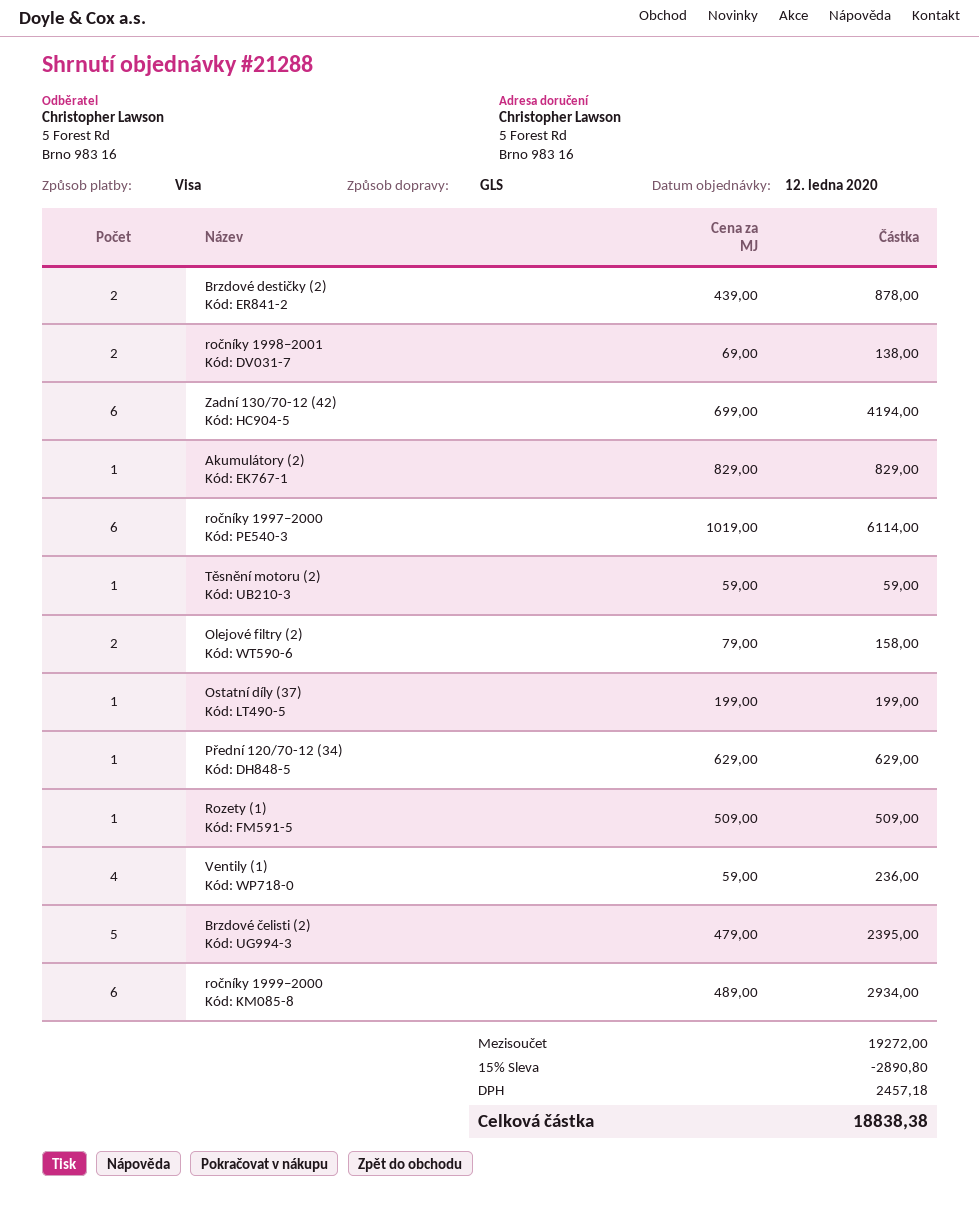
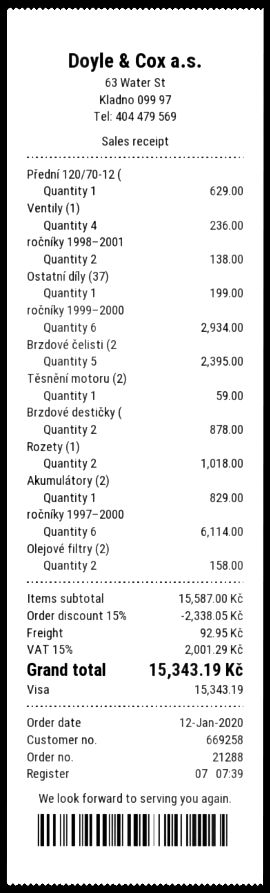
Zadní 130/70-12 (42): 6 for 4194.00 -> none
Rozety (1): 1 for 509.00 -> 2 for 1018.00
subtotal: 19272.00 -> 15587.00
discount: 15% = 2890.80 -> 15% = 2338.05
shipping: none -> 92.95
tax: 2457.18 -> 2001.29
total: 18838.38 -> 15343.19

